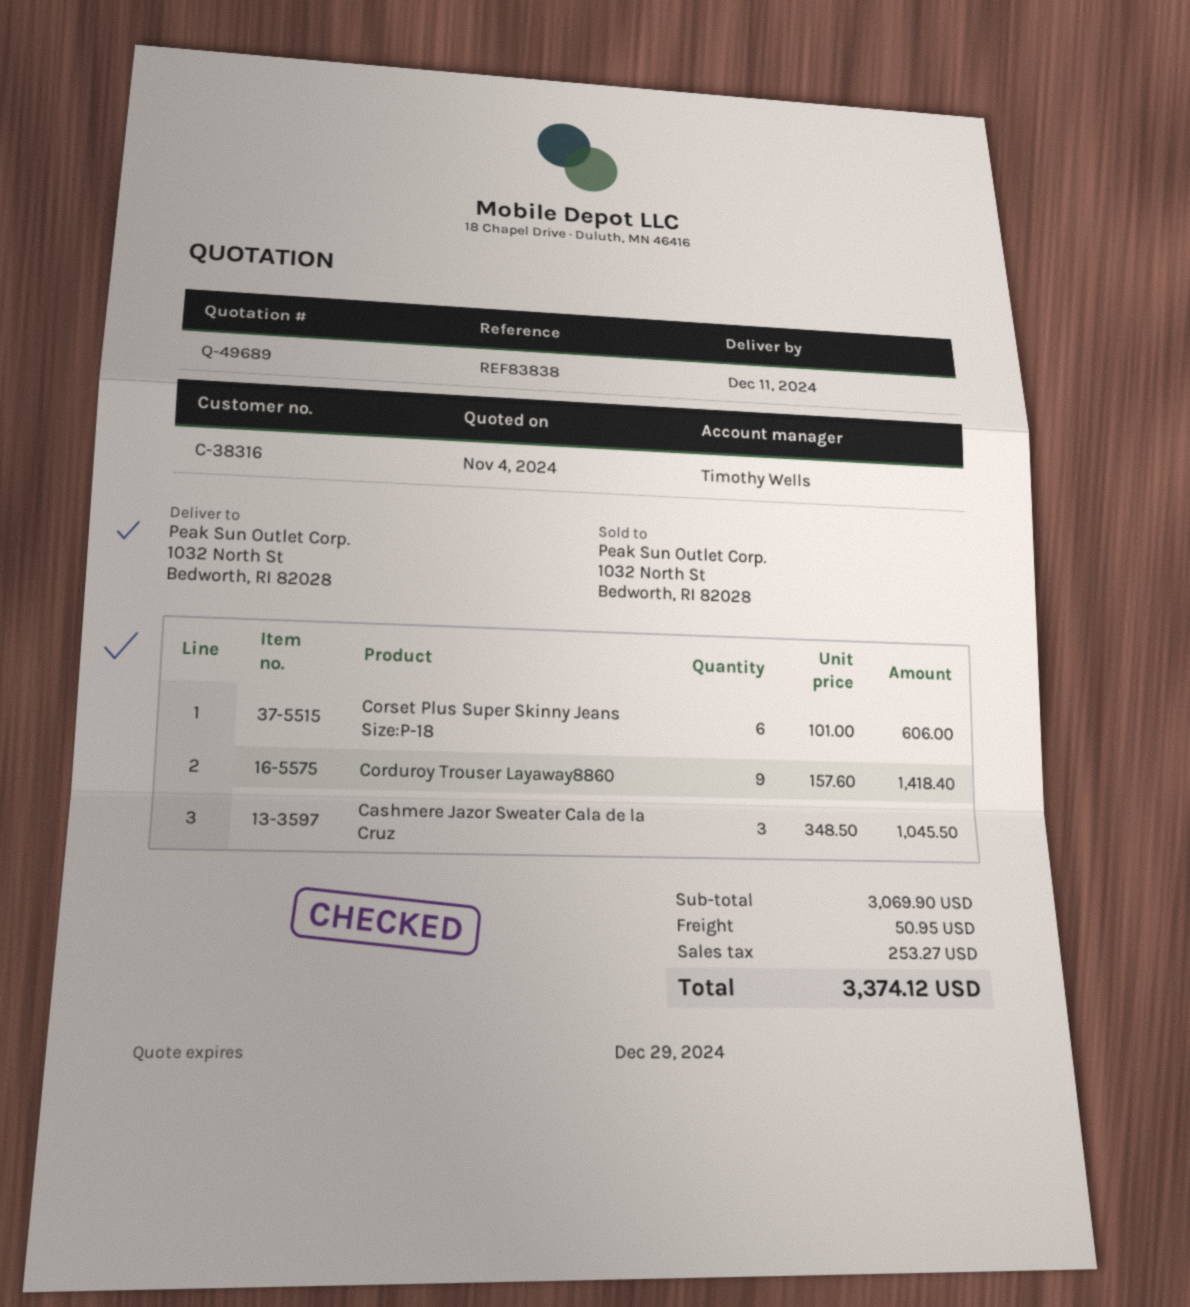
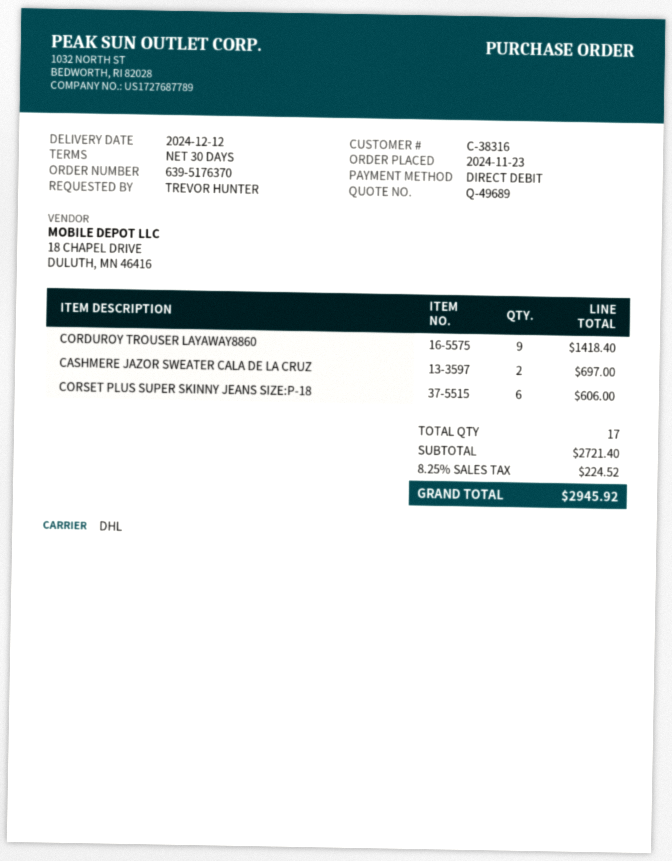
delivery date: 2024-12-11 -> 2024-12-12
Cashmere Jazor Sweater Cala de la Cruz: 3 for 1045.50 -> 2 for 697.00
subtotal: 3069.90 -> 2721.40
shipping: 50.95 -> none
tax: 253.27 -> 224.52
total: 3374.12 -> 2945.92

